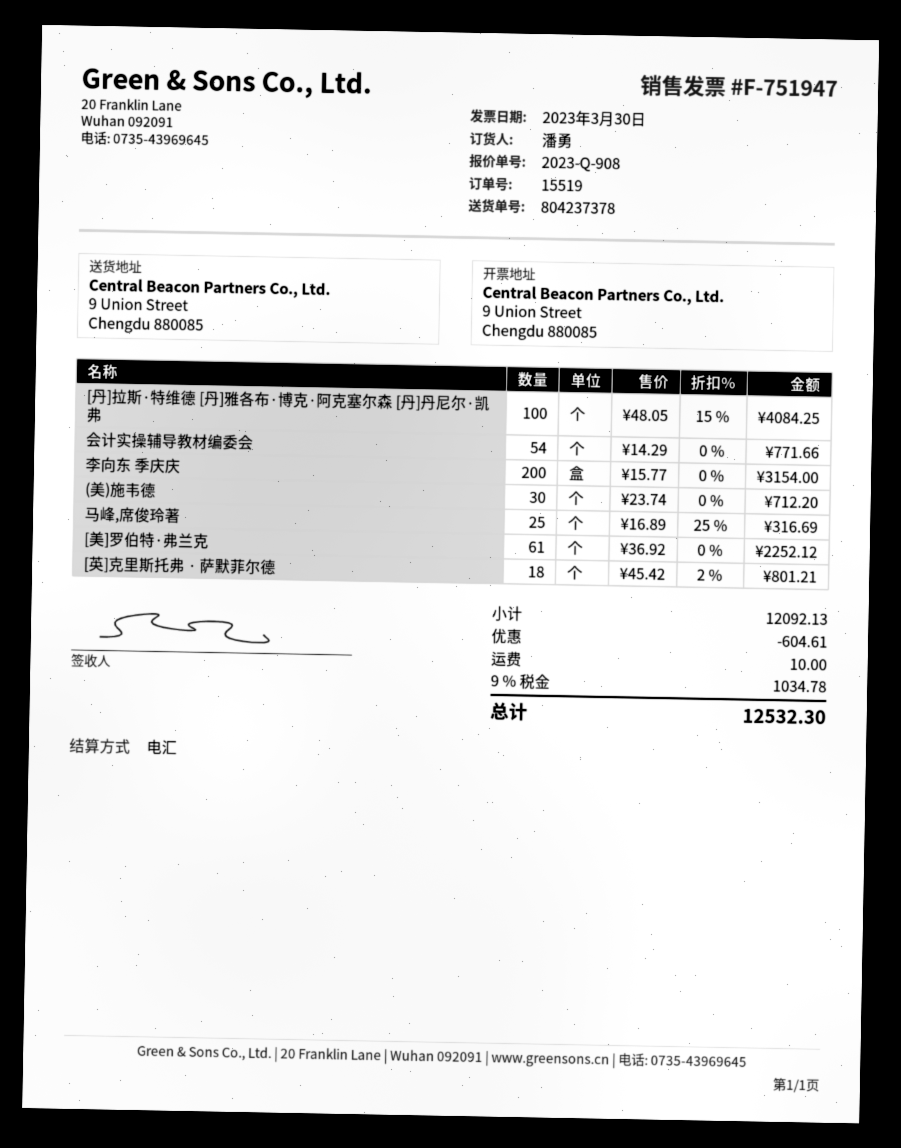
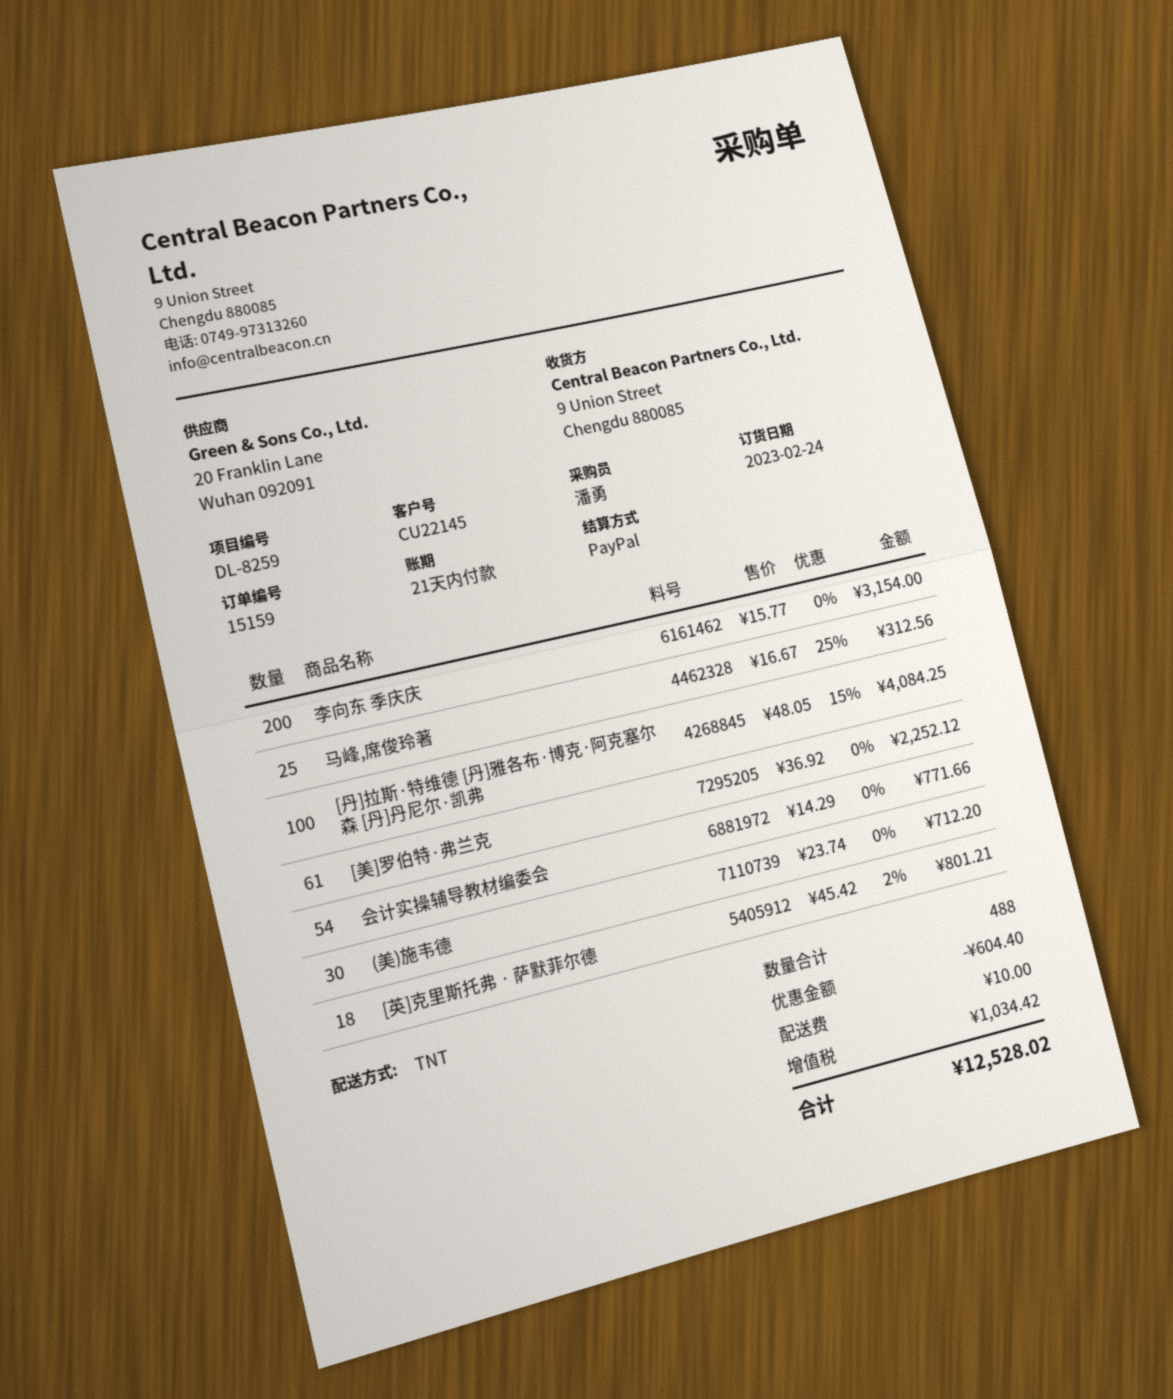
order number: 15519 -> 15159
payment method: bank transfer -> PayPal
马峰,席俊玲著: 25 x 16.89 - 25% = 316.69 -> 25 x 16.67 - 25% = 312.56
discount: 604.61 -> 604.40
tax: 1034.78 -> 1034.42
total: 12532.30 -> 12528.02

